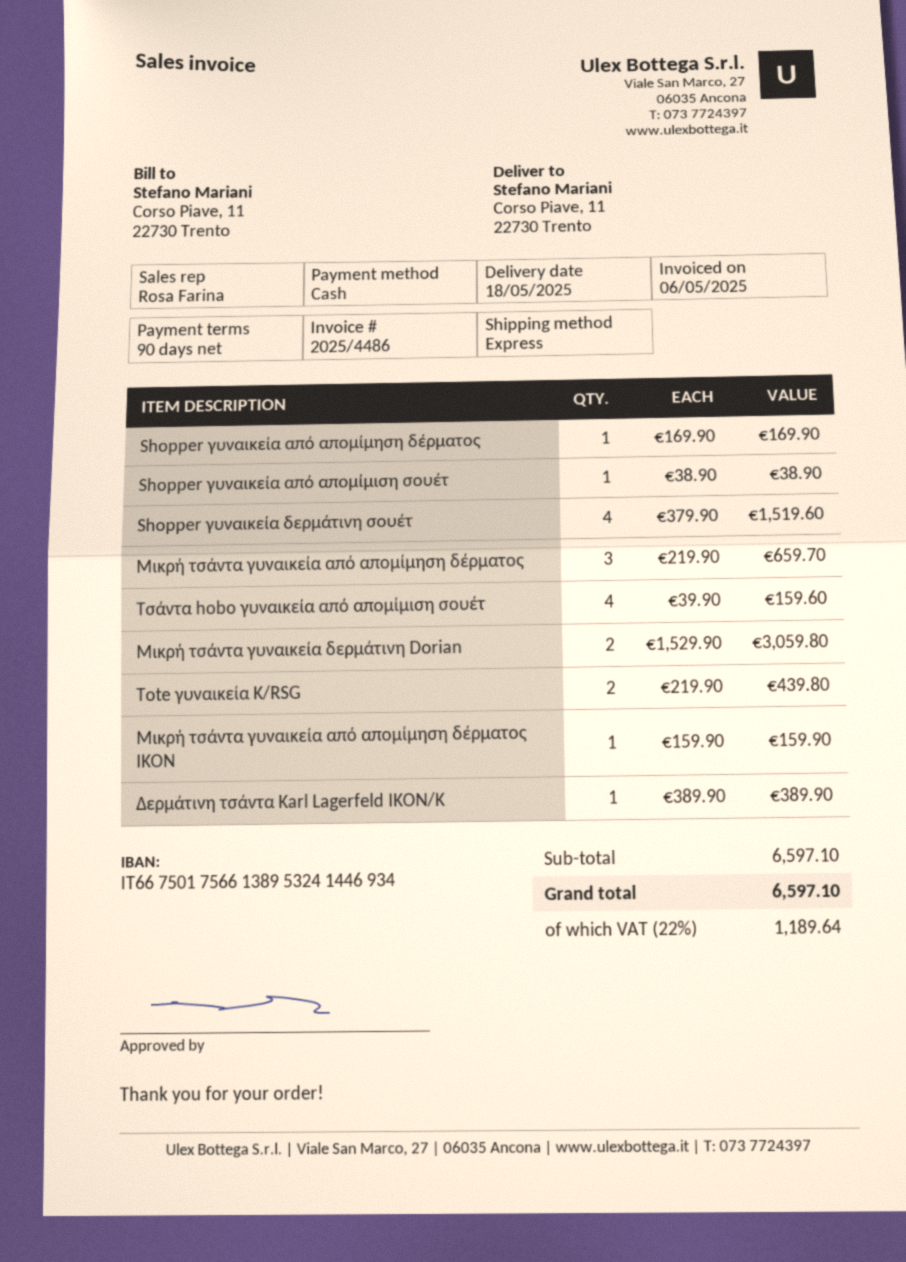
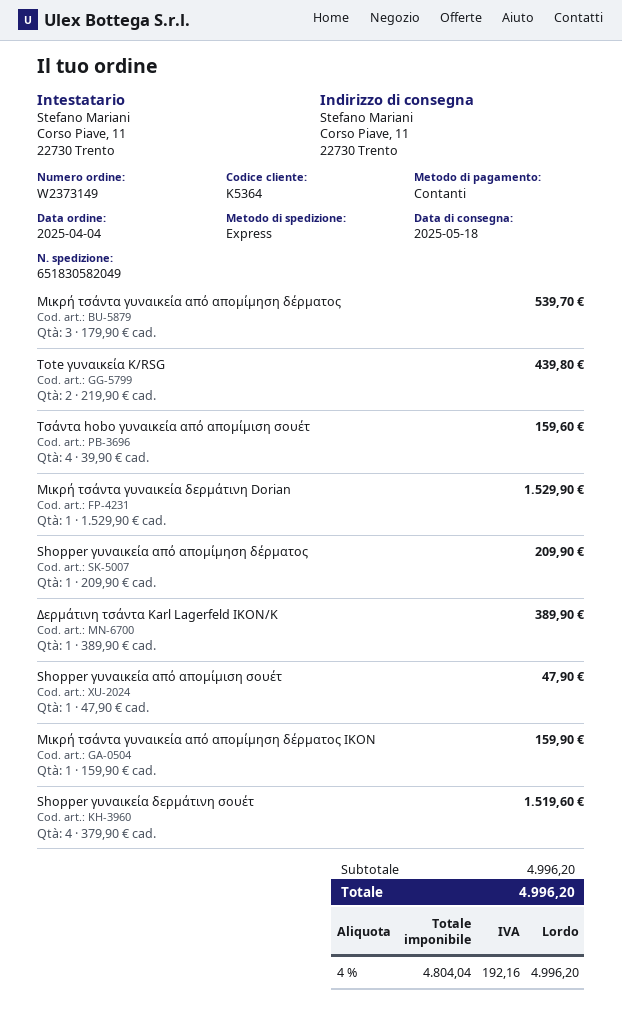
Shopper γυναικεία από απομίμηση δέρματος: 1 x 169.90 = 169.90 -> 1 x 209.90 = 209.90
Shopper γυναικεία από απομίμιση σουέτ: 1 x 38.90 = 38.90 -> 1 x 47.90 = 47.90
Μικρή τσάντα γυναικεία από απομίμηση δέρματος: 3 x 219.90 = 659.70 -> 3 x 179.90 = 539.70
Μικρή τσάντα γυναικεία δερμάτινη Dorian: 2 x 1529.90 = 3059.80 -> 1 x 1529.90 = 1529.90
subtotal: 6597.10 -> 4996.20
tax: 22% = 1189.64 -> 4% = 192.16
total: 6597.10 -> 4996.20

